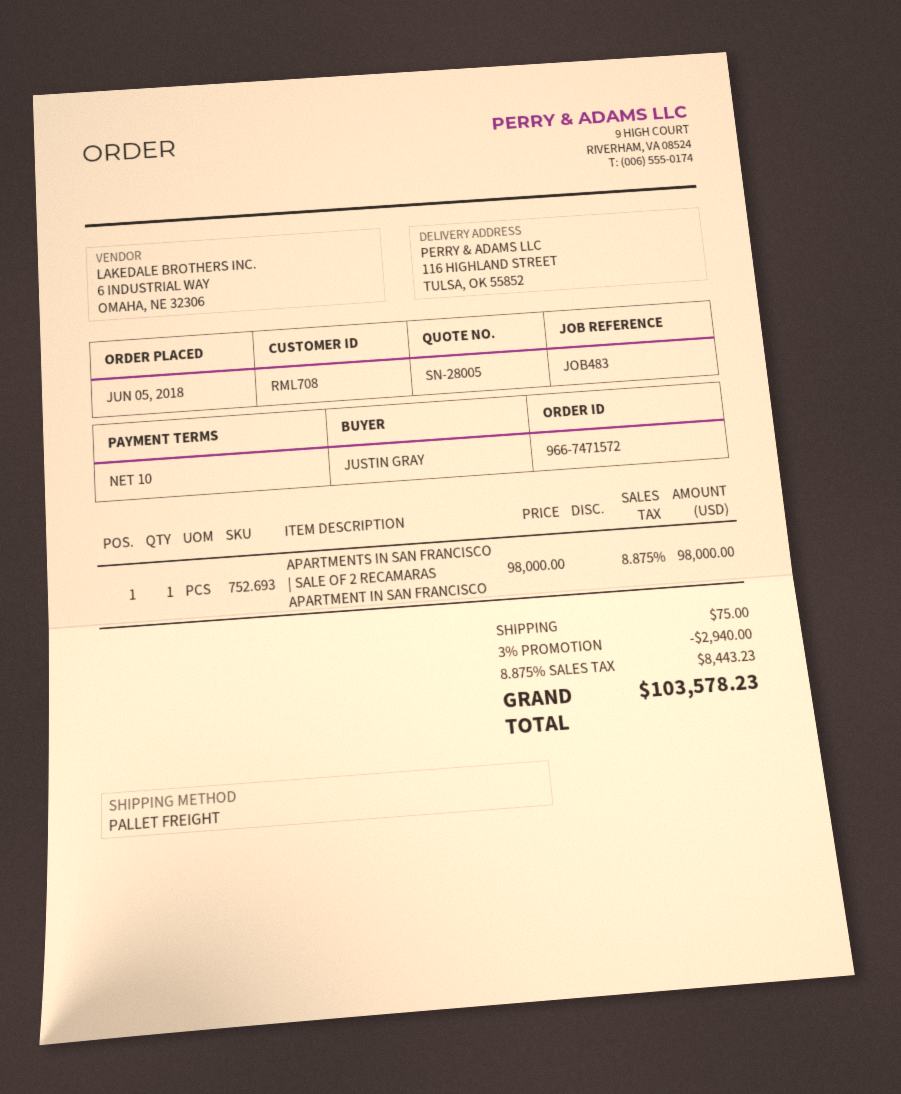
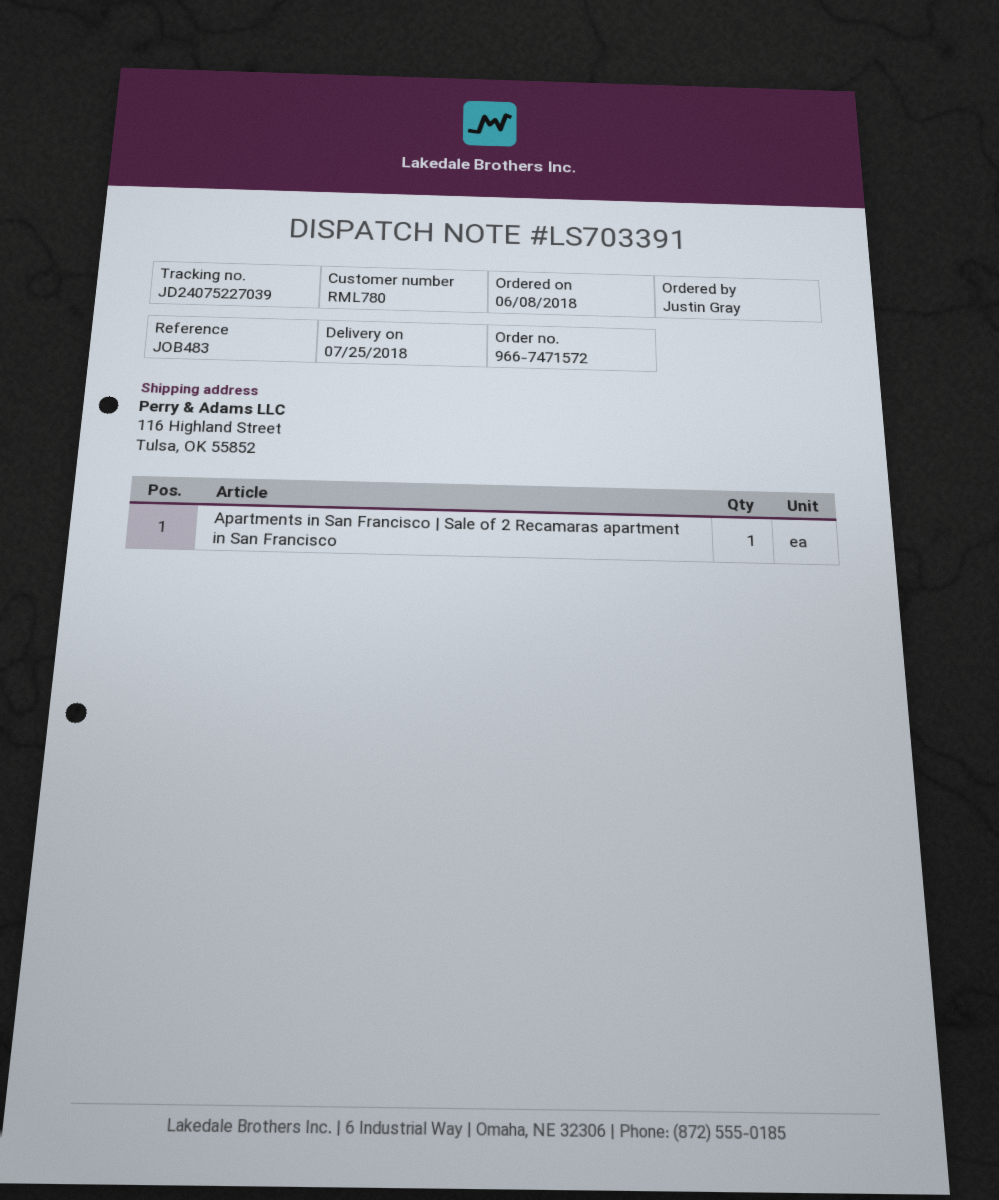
order date: 2018-06-05 -> 2018-06-08
customer number: RML708 -> RML780

